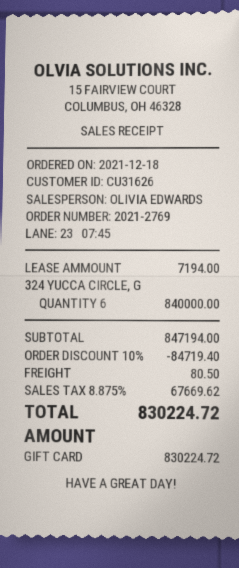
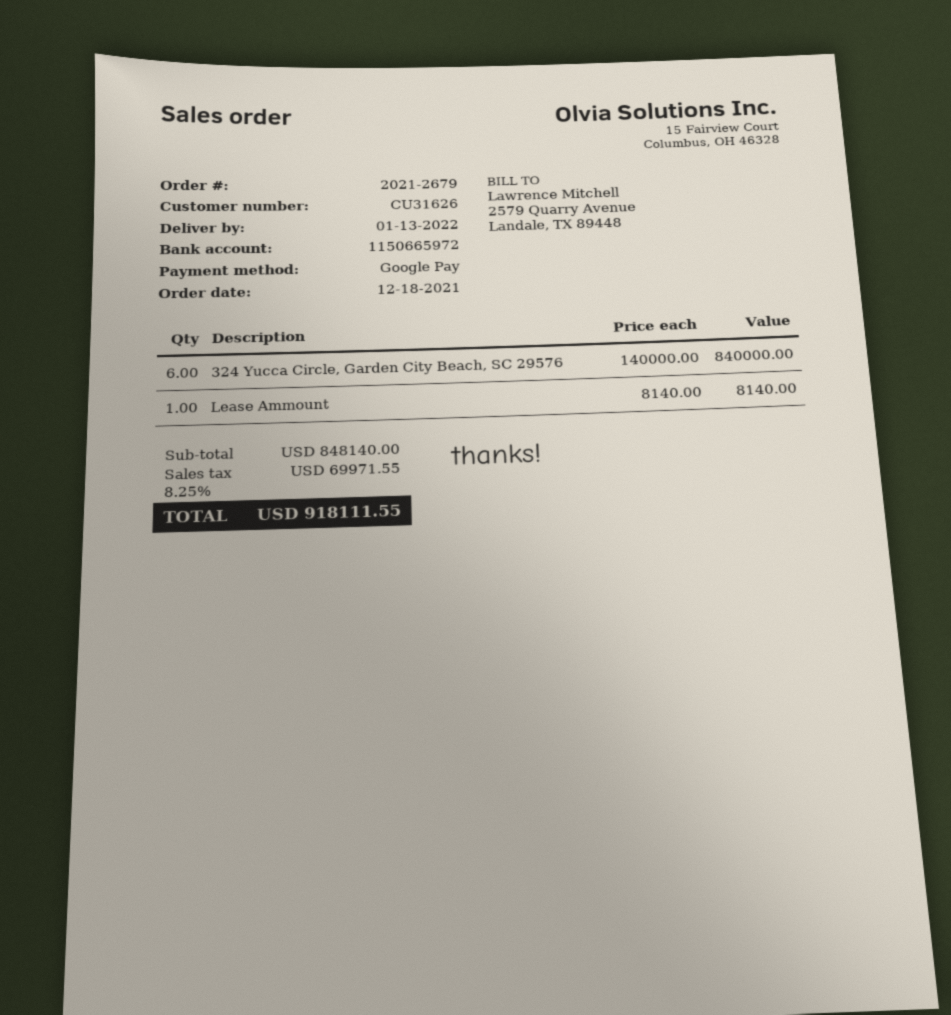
order number: 2021-2769 -> 2021-2679
payment method: gift card -> Google Pay
LEASE AMMOUNT: 1 for 7194.00 -> 1 for 8140.00
subtotal: 847194.00 -> 848140.00
discount: 10% = 84719.40 -> none
shipping: 80.50 -> none
tax: 8.875% = 67669.62 -> 8.25% = 69971.55
total: 830224.72 -> 918111.55

